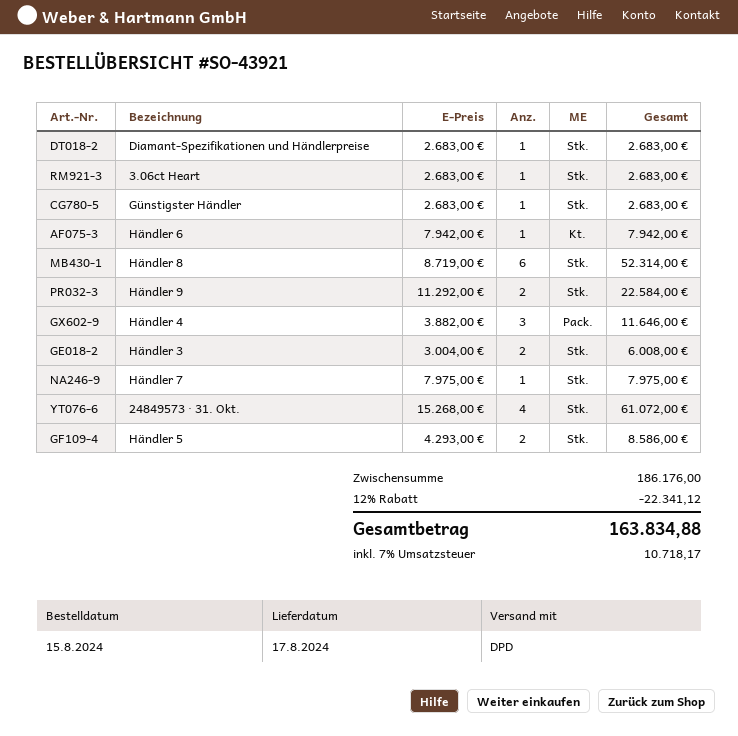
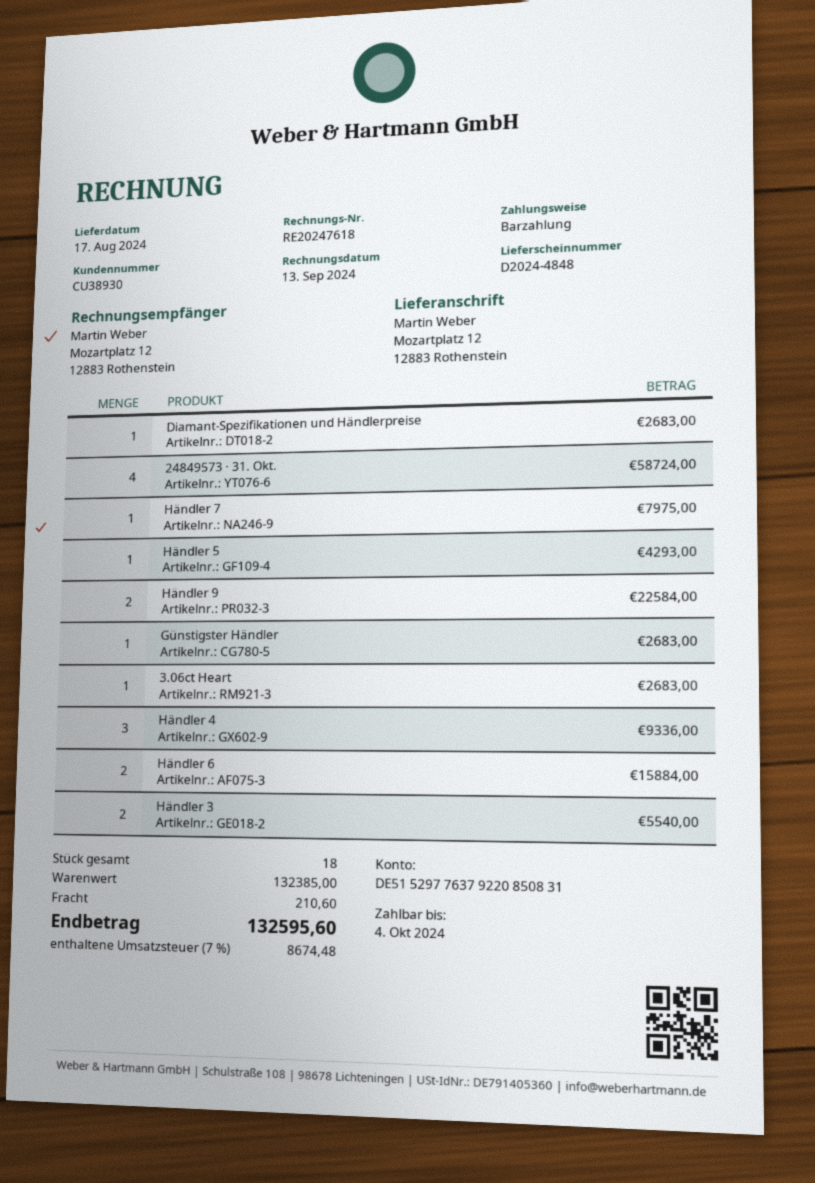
Händler 6: 1 for 7942.00 -> 2 for 15884.00
Händler 8: 6 for 52314.00 -> none
Händler 4: 3 for 11646.00 -> 3 for 9336.00
Händler 3: 2 for 6008.00 -> 2 for 5540.00
24849573 · 31. Okt.: 4 for 61072.00 -> 4 for 58724.00
Händler 5: 2 for 8586.00 -> 1 for 4293.00
subtotal: 186176.00 -> 132385.00
discount: 12% = 22341.12 -> none
shipping: none -> 210.60
tax: 7% = 10718.17 -> 7% = 8674.48
total: 163834.88 -> 132595.60

